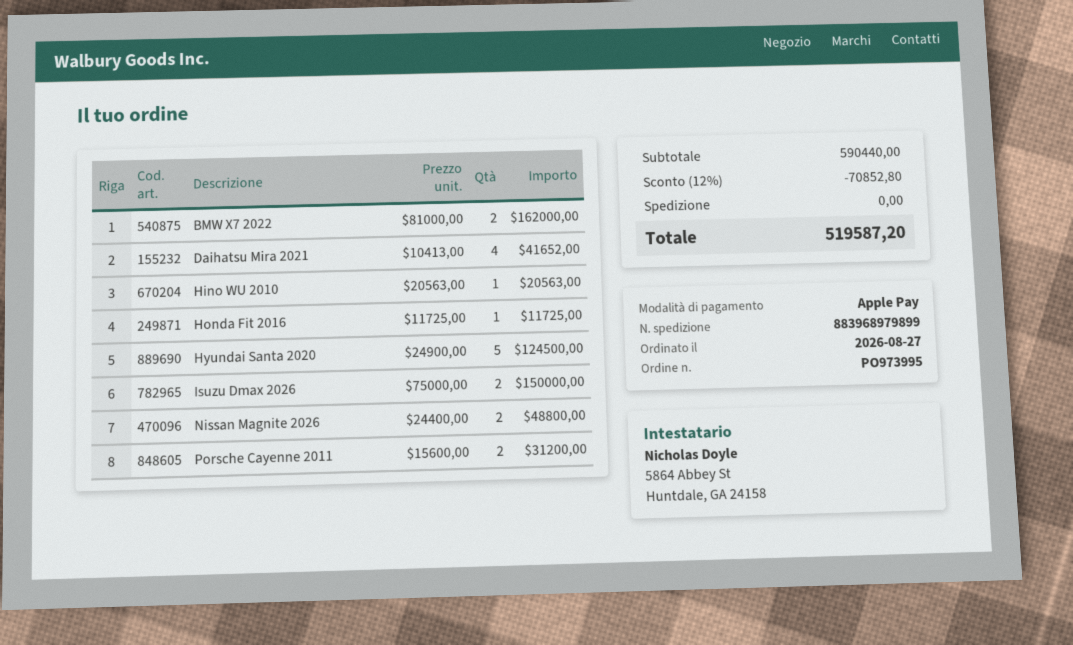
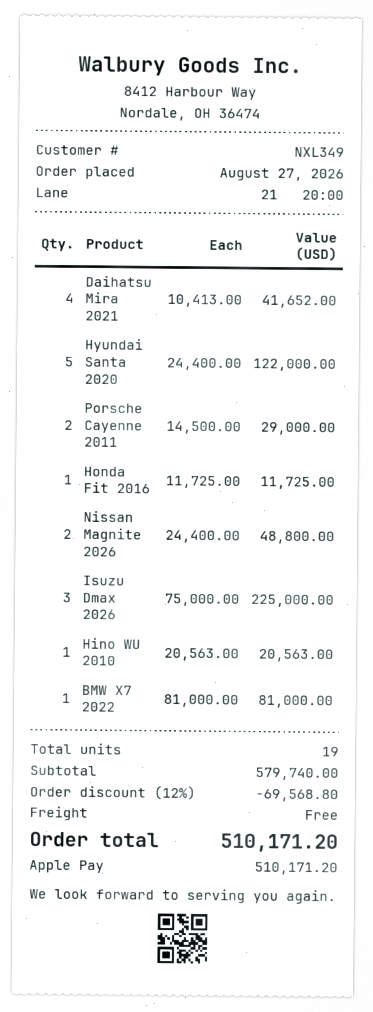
BMW X7 2022: 2 x 81000.00 = 162000.00 -> 1 x 81000.00 = 81000.00
Hyundai Santa 2020: 5 x 24900.00 = 124500.00 -> 5 x 24400.00 = 122000.00
Isuzu Dmax 2026: 2 x 75000.00 = 150000.00 -> 3 x 75000.00 = 225000.00
Porsche Cayenne 2011: 2 x 15600.00 = 31200.00 -> 2 x 14500.00 = 29000.00
subtotal: 590440.00 -> 579740.00
discount: 12% = 70852.80 -> 12% = 69568.80
total: 519587.20 -> 510171.20

